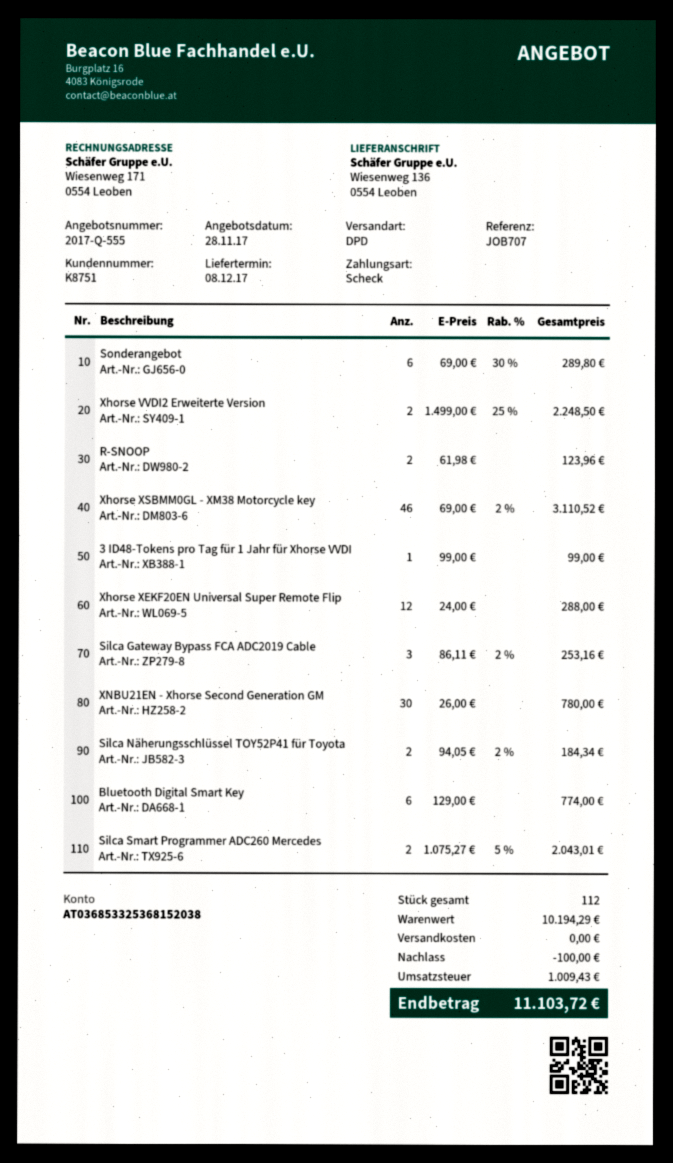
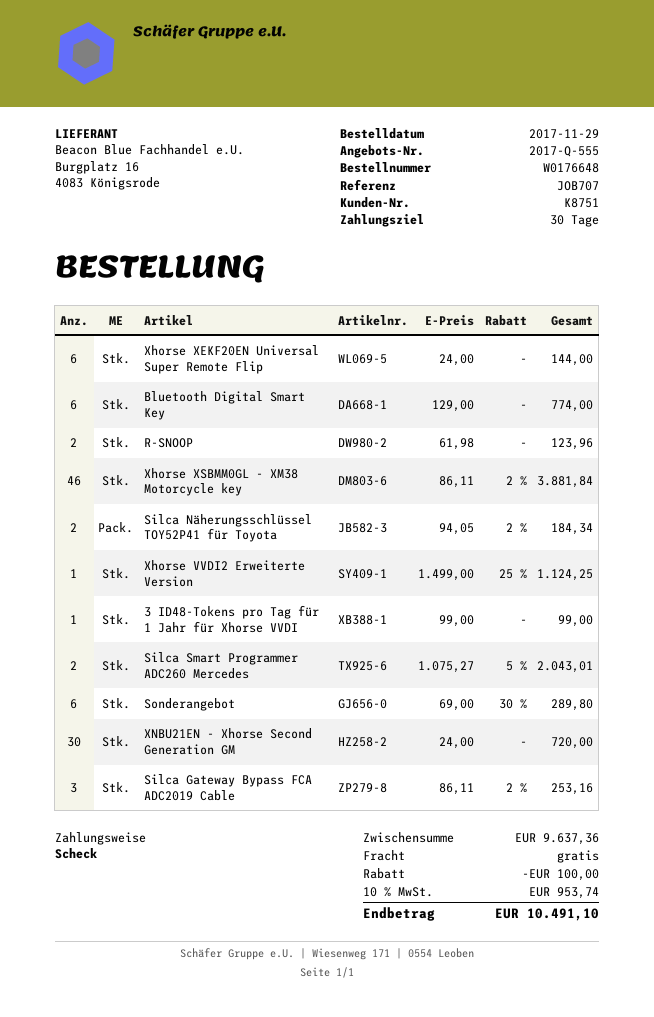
Xhorse VVDI2 Erweiterte Version: 2 x 1499.00 - 25% = 2248.50 -> 1 x 1499.00 - 25% = 1124.25
Xhorse XSBMM0GL - XM38 Motorcycle key: 46 x 69.00 - 2% = 3110.52 -> 46 x 86.11 - 2% = 3881.84
Xhorse XEKF20EN Universal Super Remote Flip: 12 x 24.00 = 288.00 -> 6 x 24.00 = 144.00
XNBU21EN - Xhorse Second Generation GM: 30 x 26.00 = 780.00 -> 30 x 24.00 = 720.00
subtotal: 10194.29 -> 9637.36
tax: 1009.43 -> 953.74
total: 11103.72 -> 10491.10

